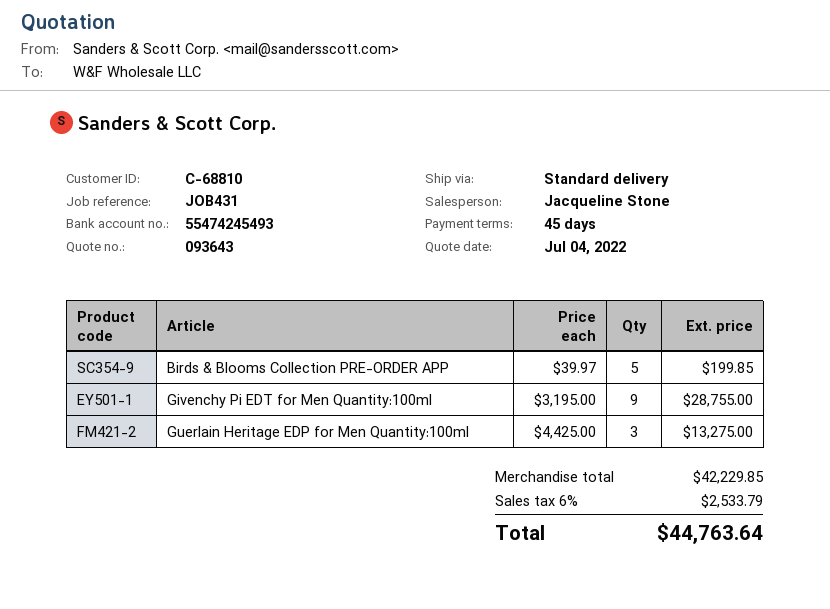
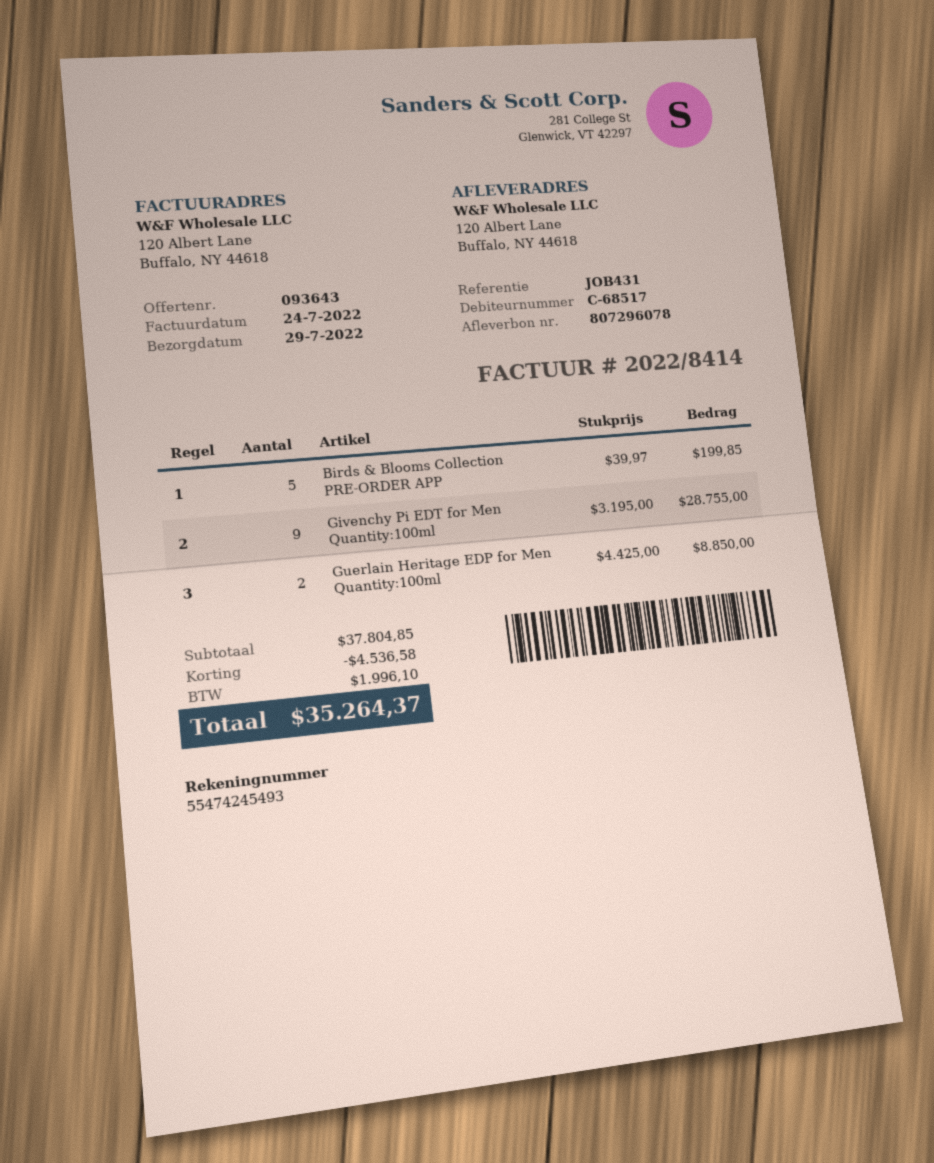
customer number: C-68810 -> C-68517
Guerlain Heritage EDP for Men Quantity:100ml: 3 x 4425.00 = 13275.00 -> 2 x 4425.00 = 8850.00
subtotal: 42229.85 -> 37804.85
discount: none -> 4536.58
tax: 2533.79 -> 1996.10
total: 44763.64 -> 35264.37

